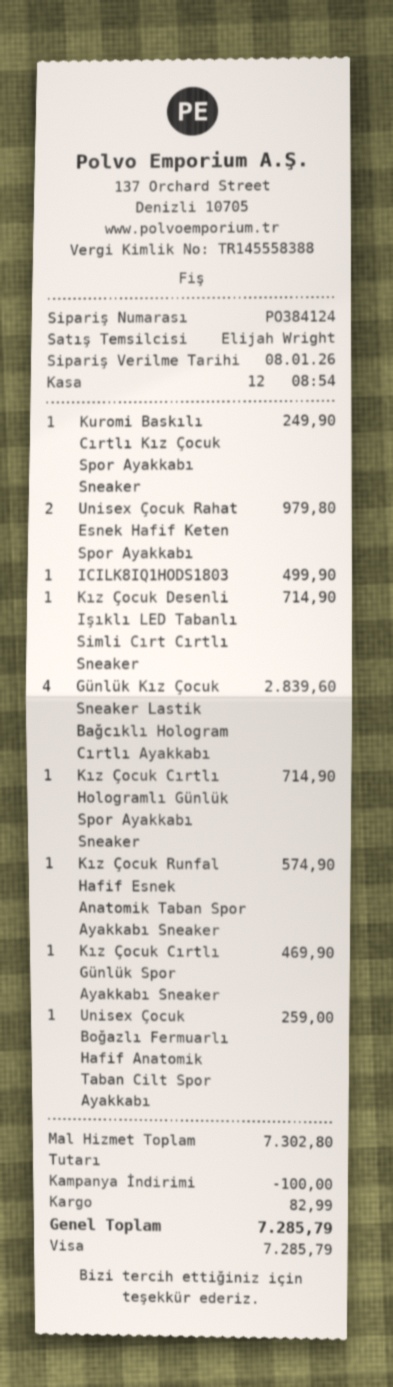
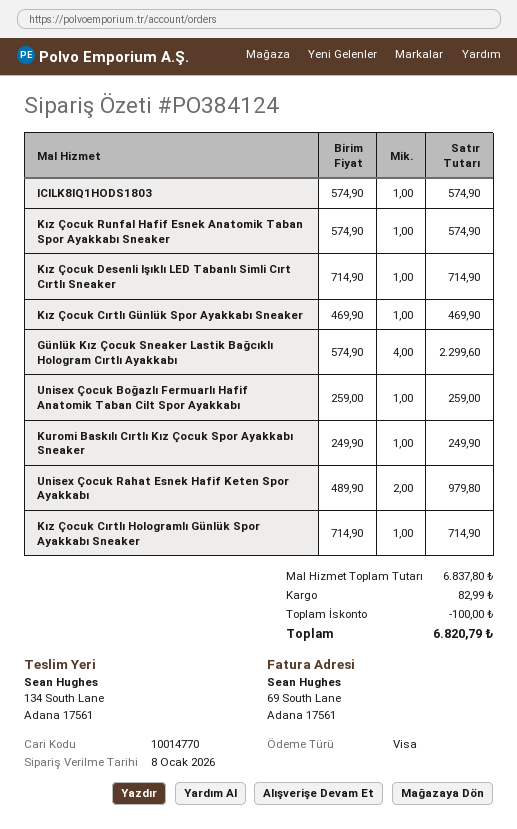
ICILK8IQ1HODS1803: 1 for 499.90 -> 1 for 574.90
Günlük Kız Çocuk Sneaker Lastik Bağcıklı Hologram Cırtlı Ayakkabı: 4 for 2839.60 -> 4 for 2299.60
subtotal: 7302.80 -> 6837.80
total: 7285.79 -> 6820.79

